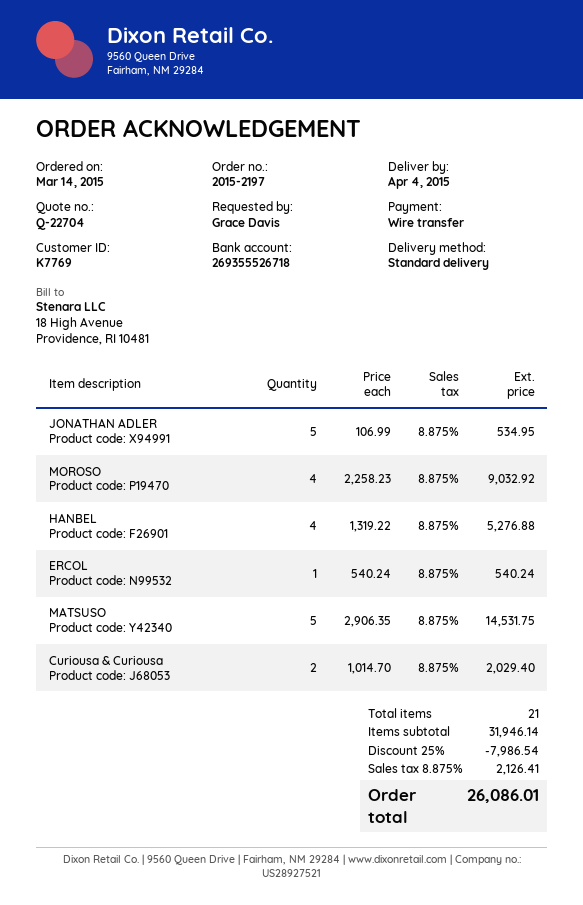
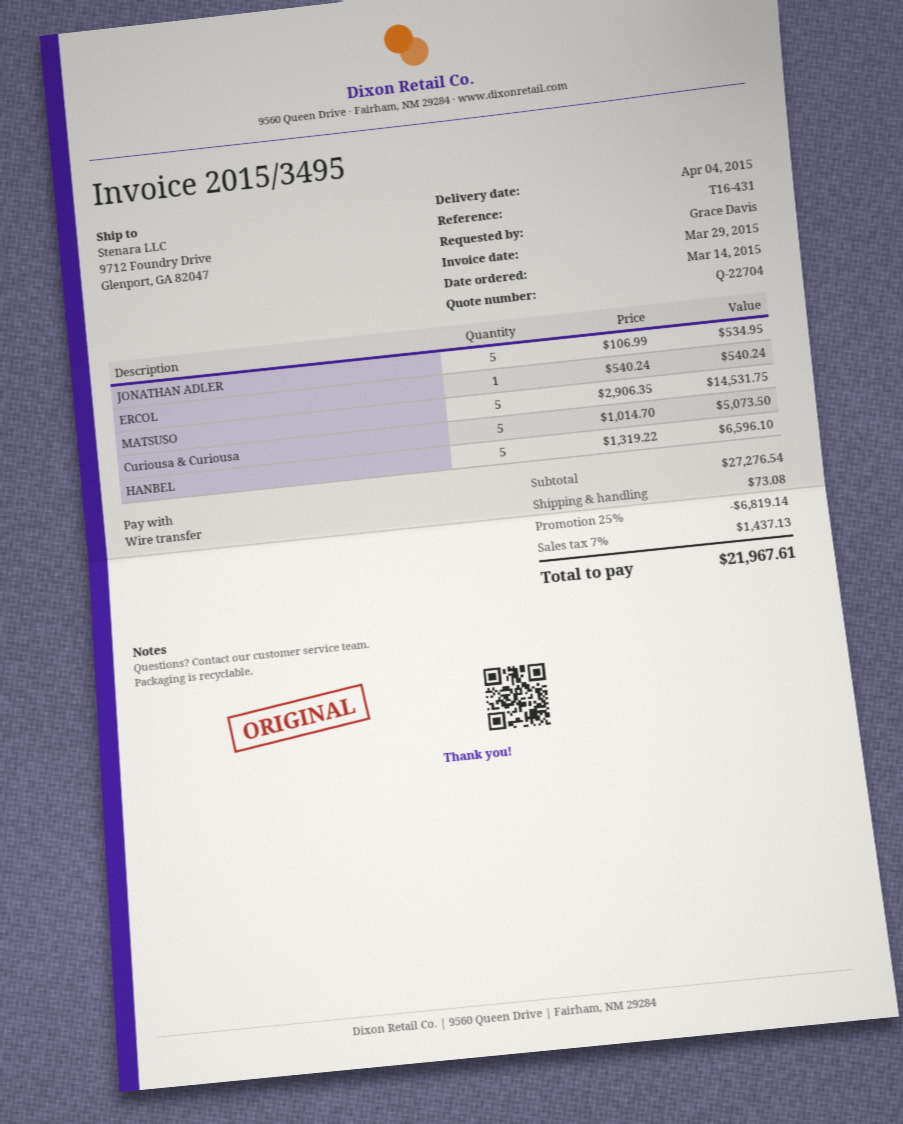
MOROSO: 4 x 2258.23 = 9032.92 -> none
HANBEL: 4 x 1319.22 = 5276.88 -> 5 x 1319.22 = 6596.10
Curiousa & Curiousa: 2 x 1014.70 = 2029.40 -> 5 x 1014.70 = 5073.50
subtotal: 31946.14 -> 27276.54
discount: 25% = 7986.54 -> 25% = 6819.14
shipping: none -> 73.08
tax: 8.875% = 2126.41 -> 7% = 1437.13
total: 26086.01 -> 21967.61

